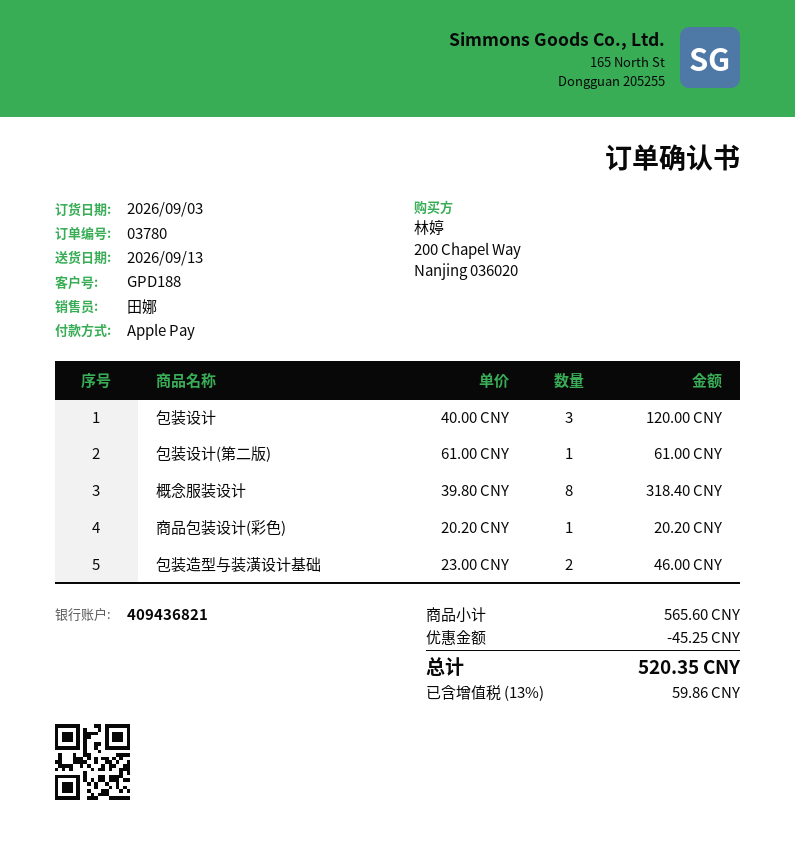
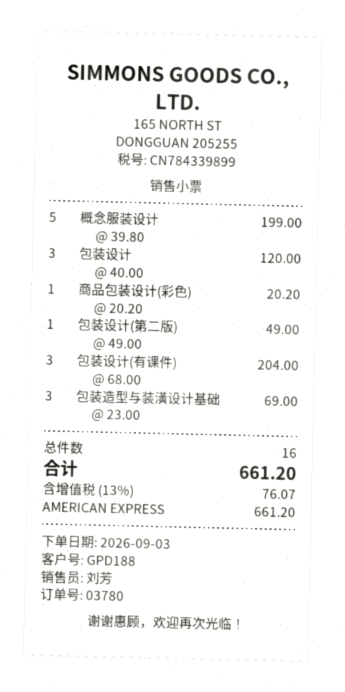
sales rep: 田娜 -> 刘芳
payment method: Apple Pay -> American Express
包装设计(第二版): 1 x 61.00 = 61.00 -> 1 x 49.00 = 49.00
概念服装设计: 8 x 39.80 = 318.40 -> 5 x 39.80 = 199.00
包装造型与装潢设计基础: 2 x 23.00 = 46.00 -> 3 x 23.00 = 69.00
包装设计(有课件): none -> 3 x 68.00 = 204.00
discount: 45.25 -> none
tax: 13% = 59.86 -> 13% = 76.07
total: 520.35 -> 661.20

